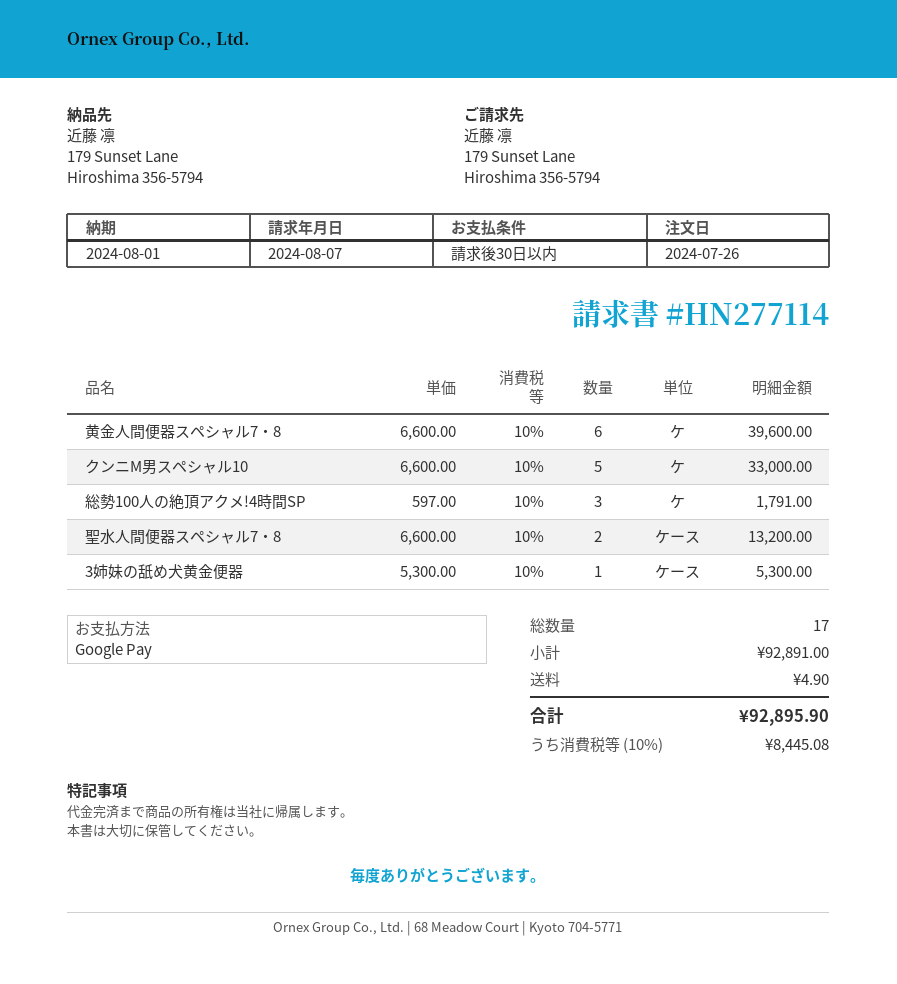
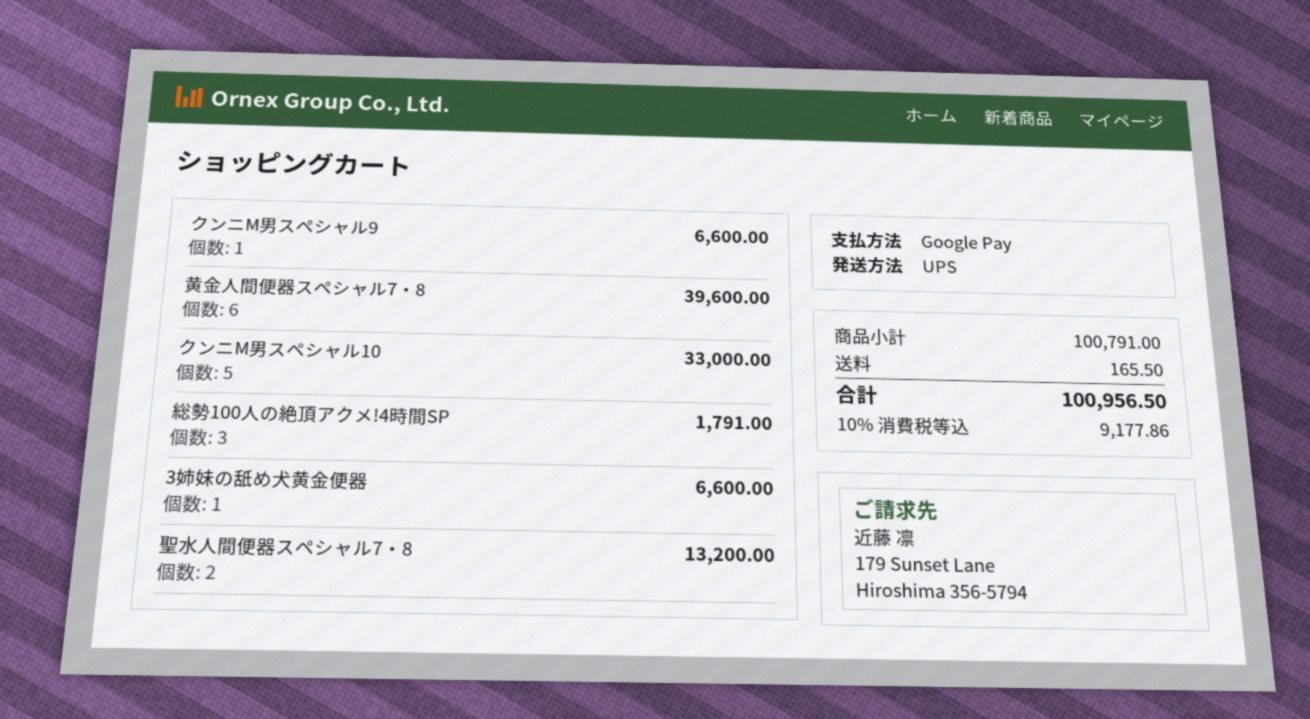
3姉妹の舐め犬黄金便器: 1 for 5300.00 -> 1 for 6600.00
クンニM男スペシャル9: none -> 1 for 6600.00
subtotal: 92891.00 -> 100791.00
shipping: 4.90 -> 165.50
tax: 10% = 8445.08 -> 10% = 9177.86
total: 92895.90 -> 100956.50

